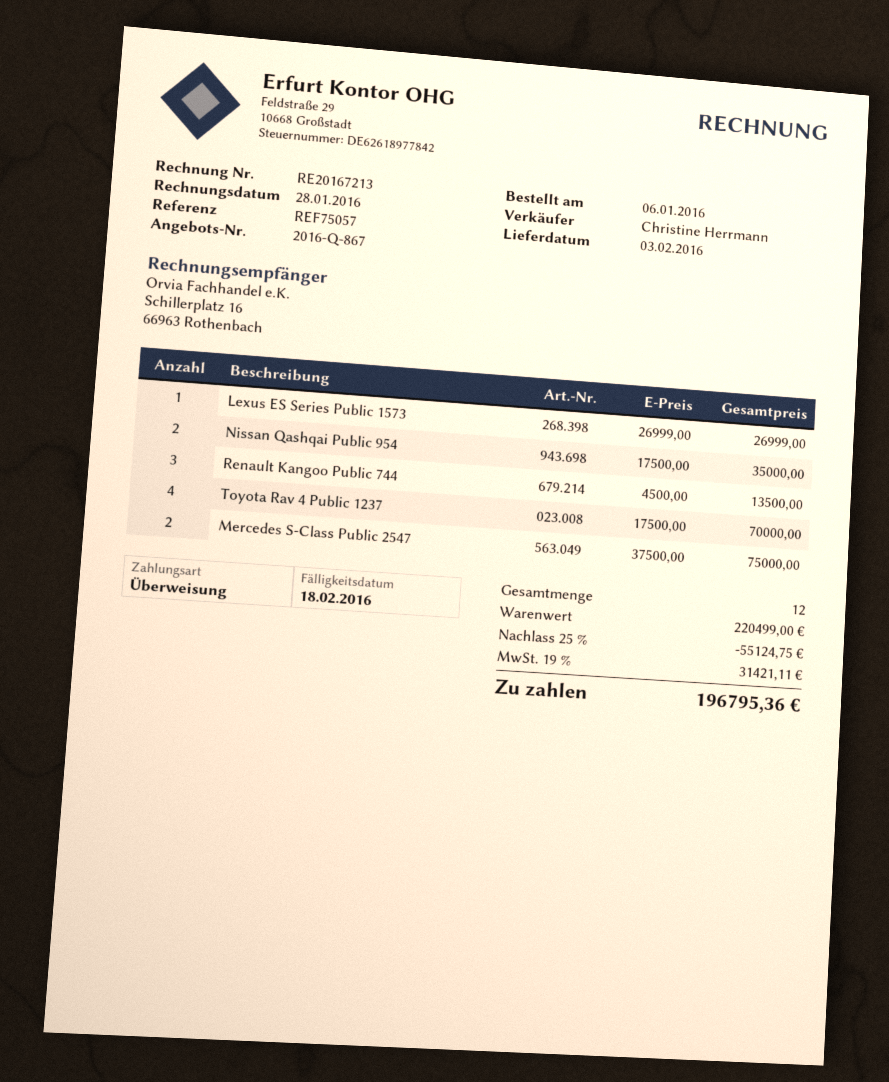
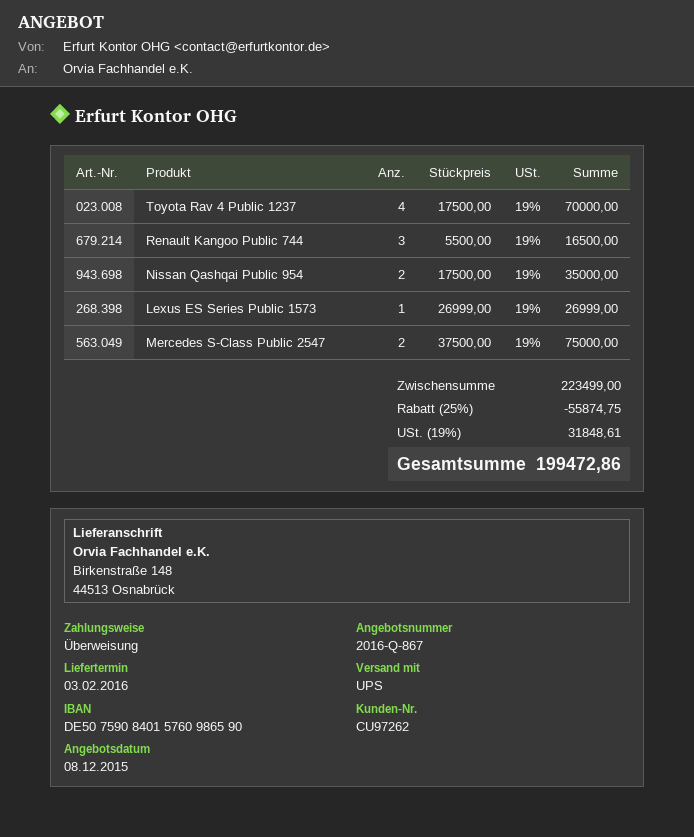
Renault Kangoo Public 744: 3 x 4500.00 = 13500.00 -> 3 x 5500.00 = 16500.00
subtotal: 220499.00 -> 223499.00
discount: 25% = 55124.75 -> 25% = 55874.75
tax: 19% = 31421.11 -> 19% = 31848.61
total: 196795.36 -> 199472.86

